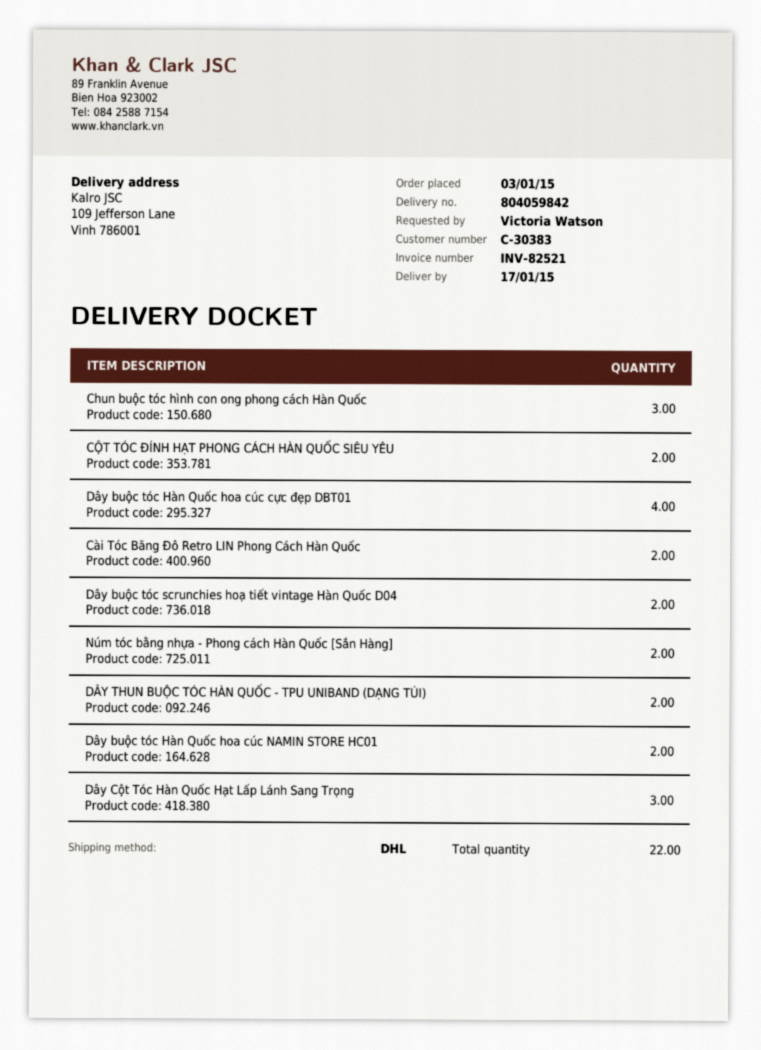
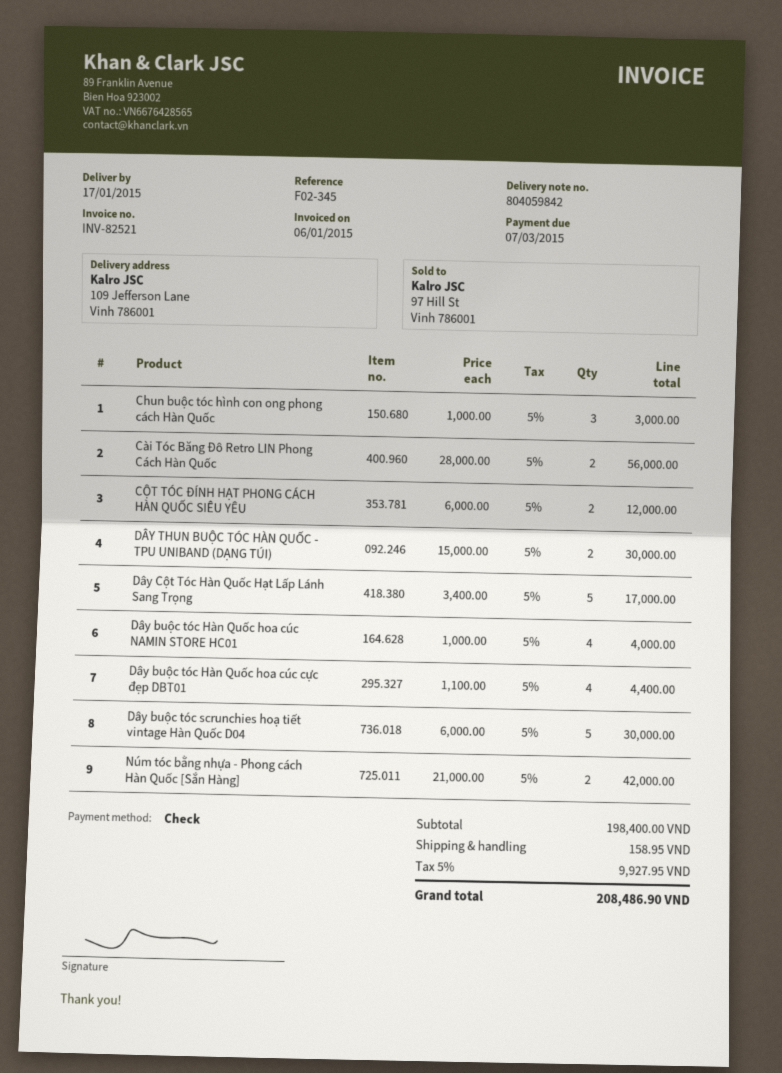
Dây buộc tóc scrunchies hoạ tiết vintage Hàn Quốc D04: 2 -> 5
Dây buộc tóc Hàn Quốc hoa cúc NAMIN STORE HC01: 2 -> 4
Dây Cột Tóc Hàn Quốc Hạt Lấp Lánh Sang Trọng: 3 -> 5

